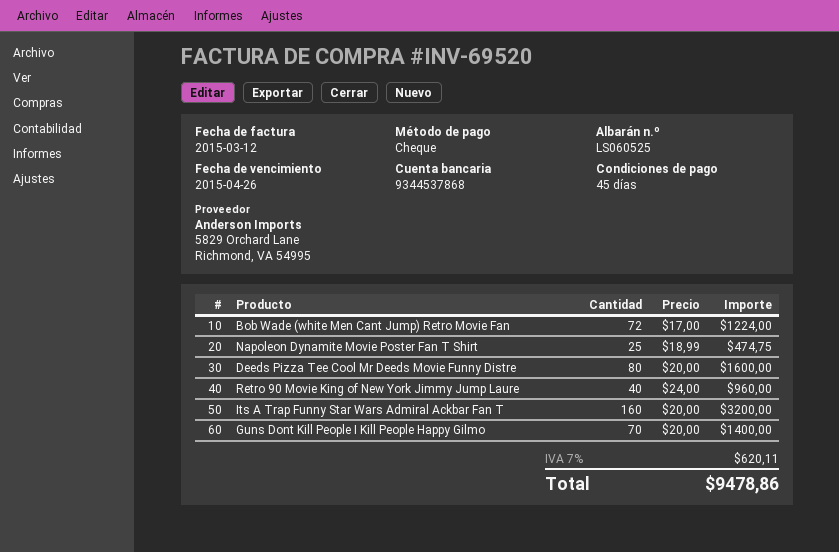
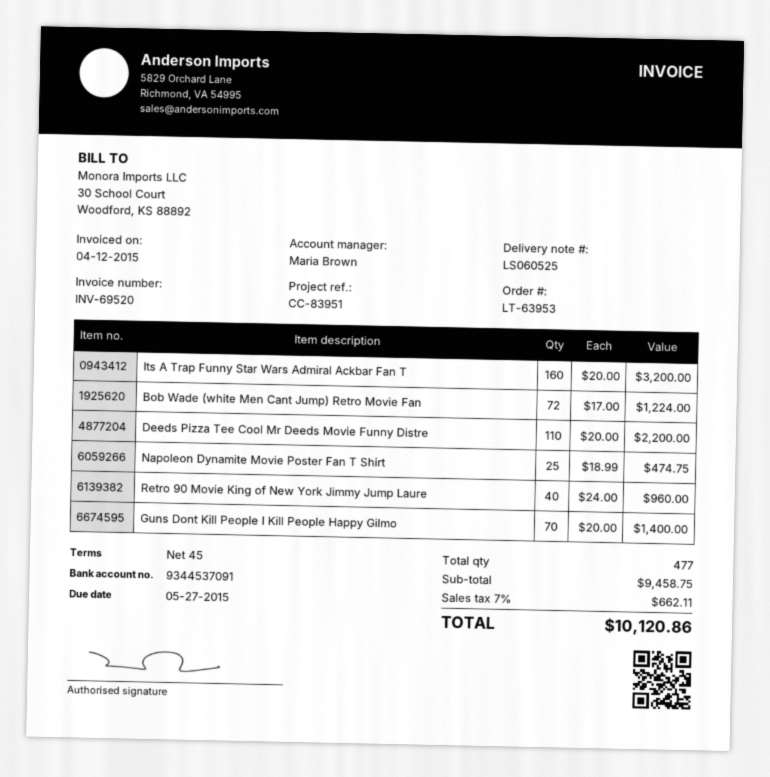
invoice date: 2015-03-12 -> 2015-04-12
due date: 2015-04-26 -> 2015-05-27
bank account: 9344537868 -> 9344537091
Deeds Pizza Tee Cool Mr Deeds Movie Funny Distre: 80 x 20.00 = 1600.00 -> 110 x 20.00 = 2200.00
tax: 7% = 620.11 -> 7% = 662.11
total: 9478.86 -> 10120.86

